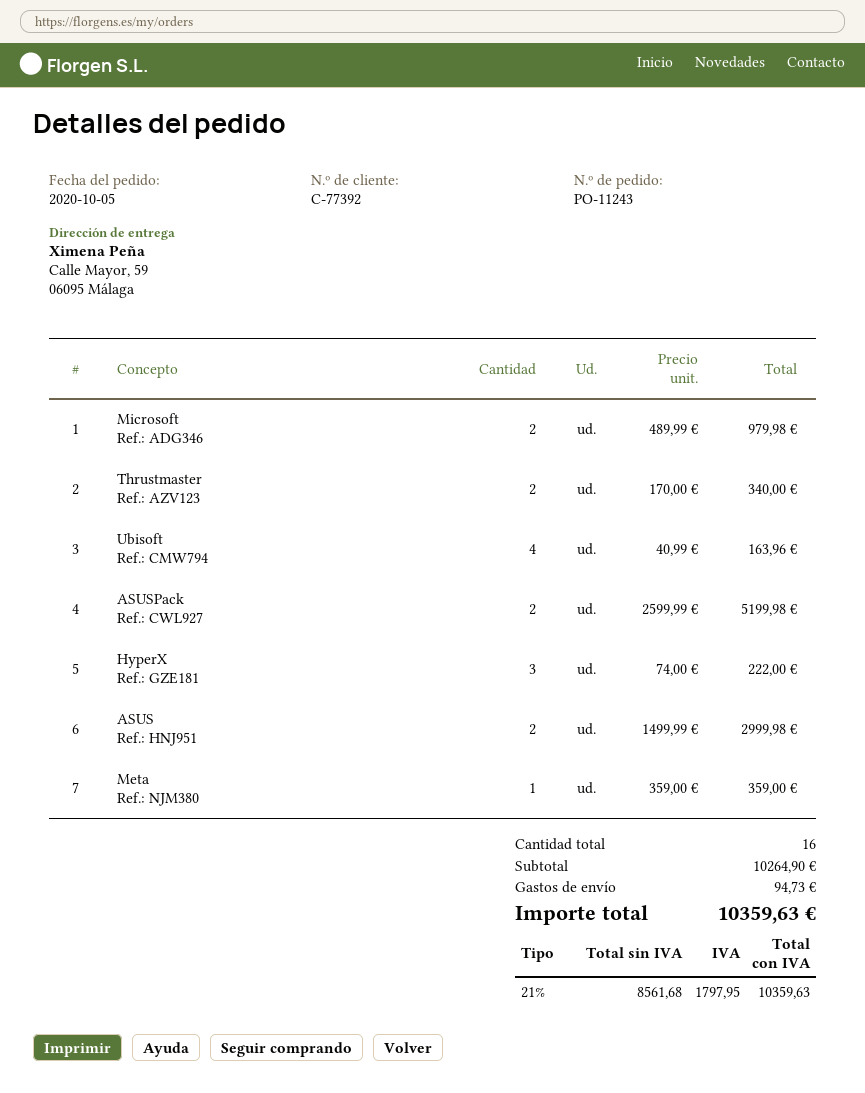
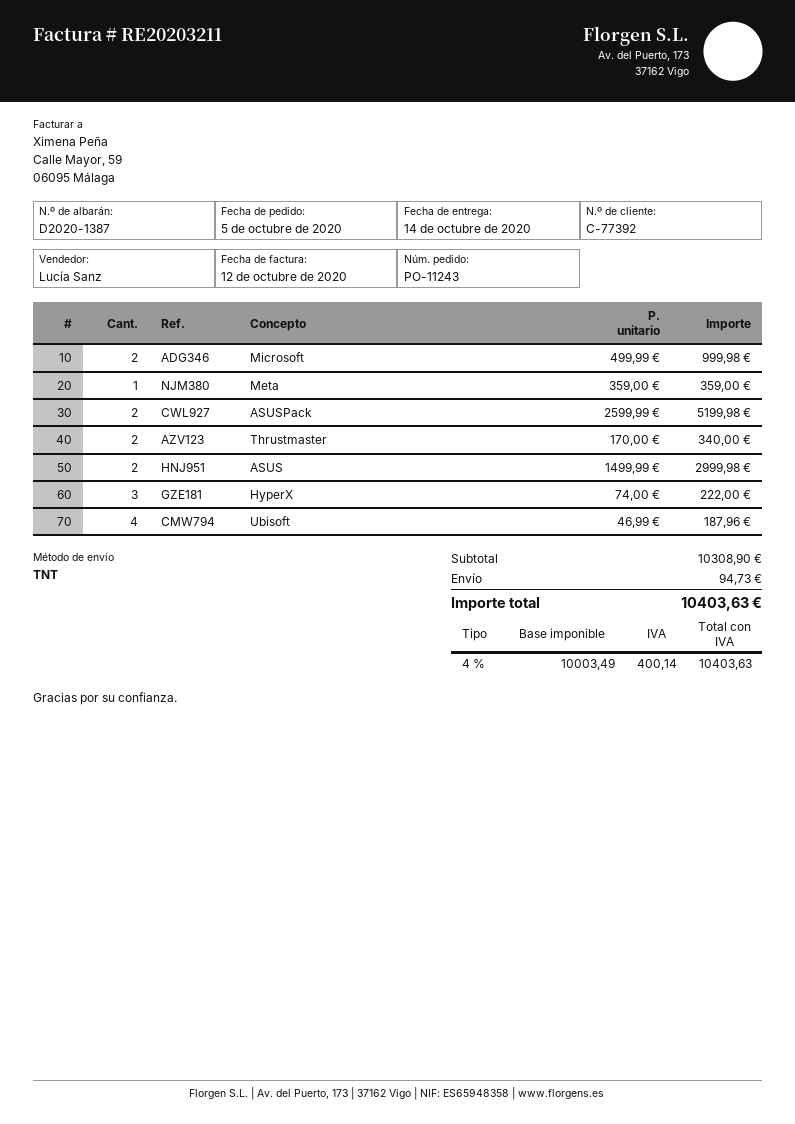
Microsoft: 2 x 489.99 = 979.98 -> 2 x 499.99 = 999.98
Ubisoft: 4 x 40.99 = 163.96 -> 4 x 46.99 = 187.96
subtotal: 10264.90 -> 10308.90
net: 8561.68 -> 10003.49
tax: 21% = 1797.95 -> 4% = 400.14
total: 10359.63 -> 10403.63

